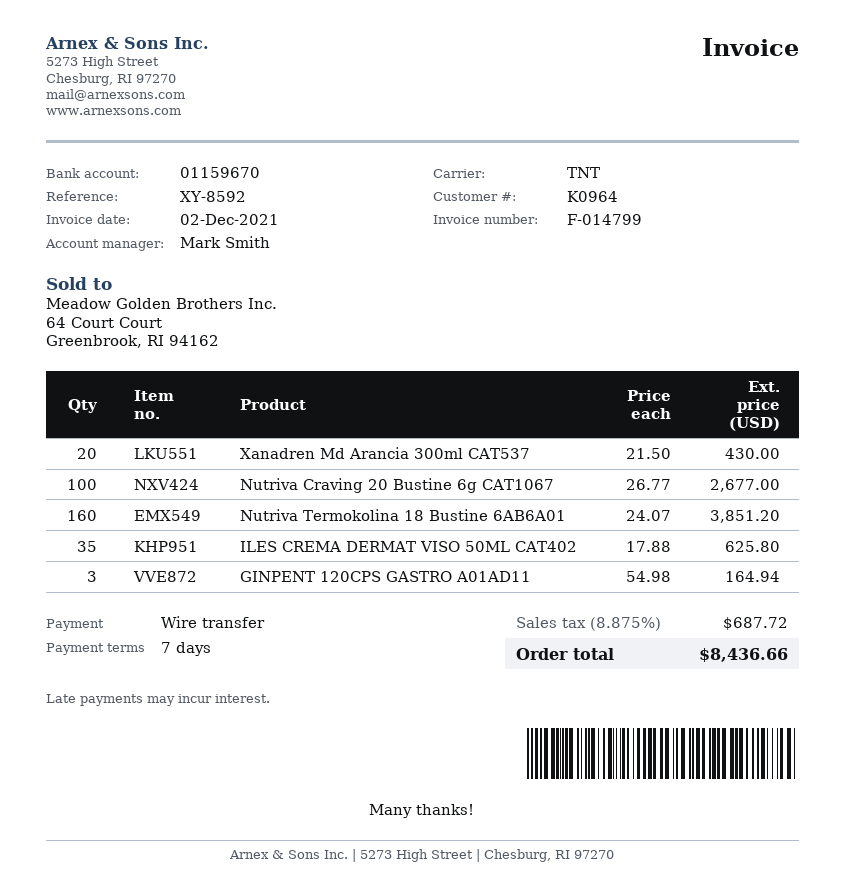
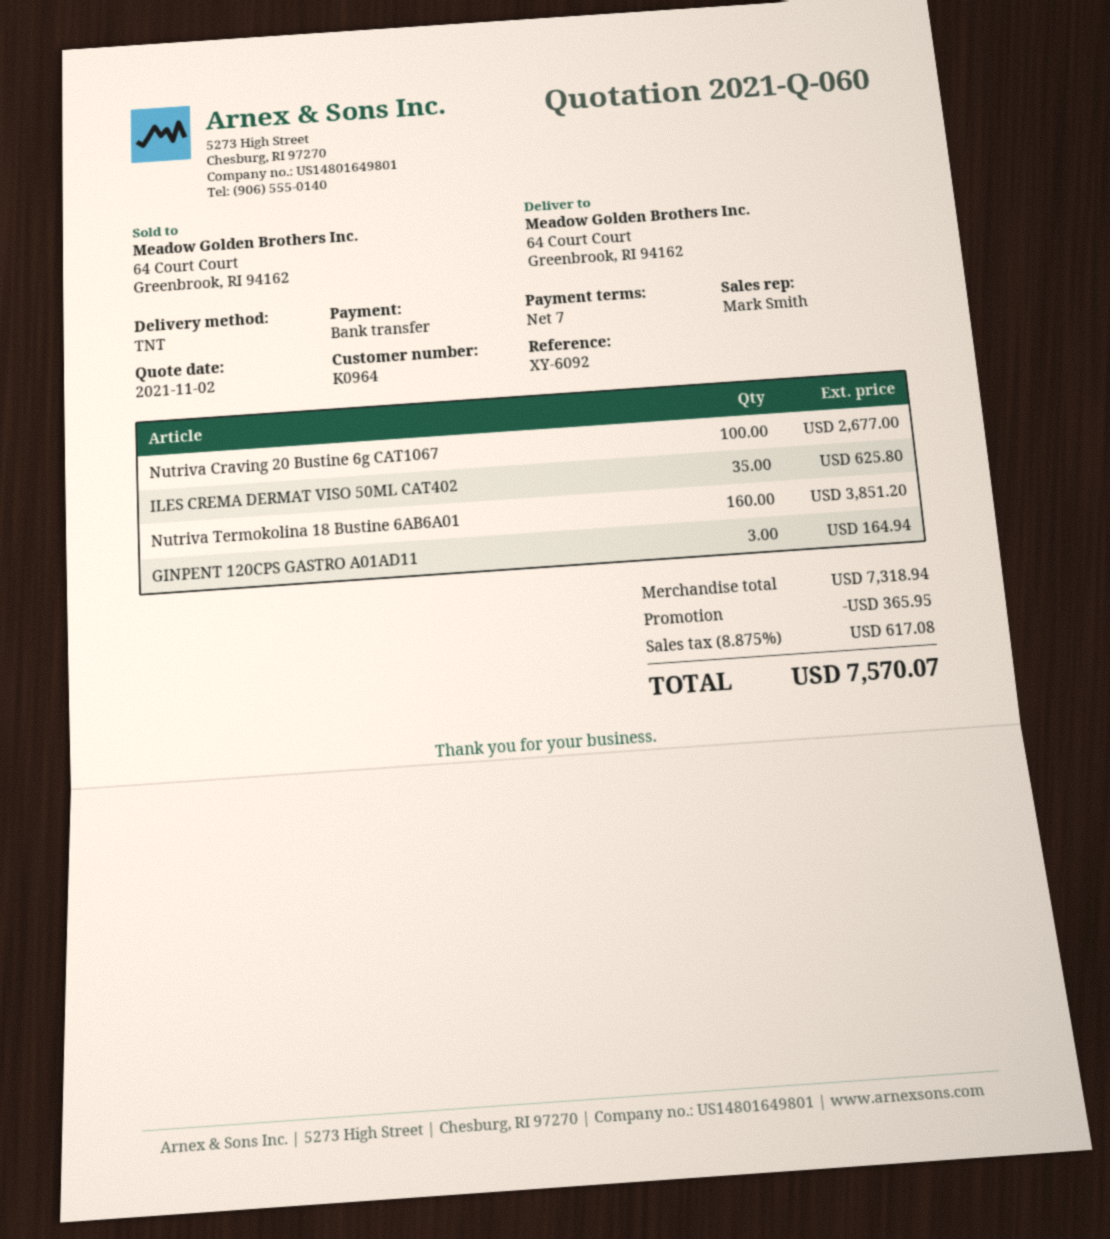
reference: XY-8592 -> XY-6092
Xanadren Md Arancia 300ml CAT537: 20 for 430.00 -> none
discount: none -> 365.95
tax: 8.875% = 687.72 -> 8.875% = 617.08
total: 8436.66 -> 7570.07

